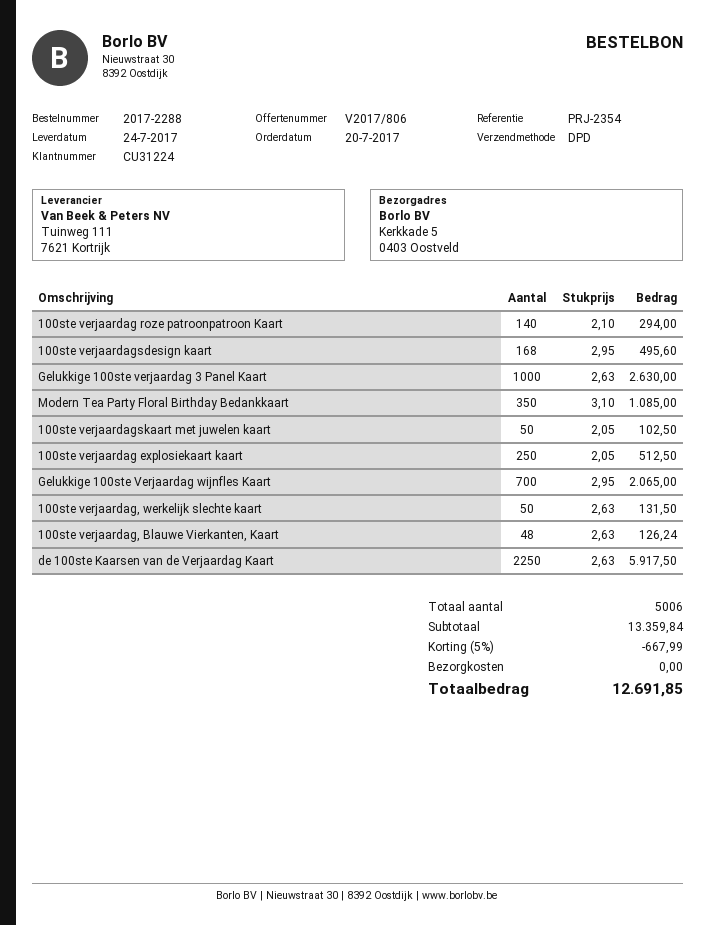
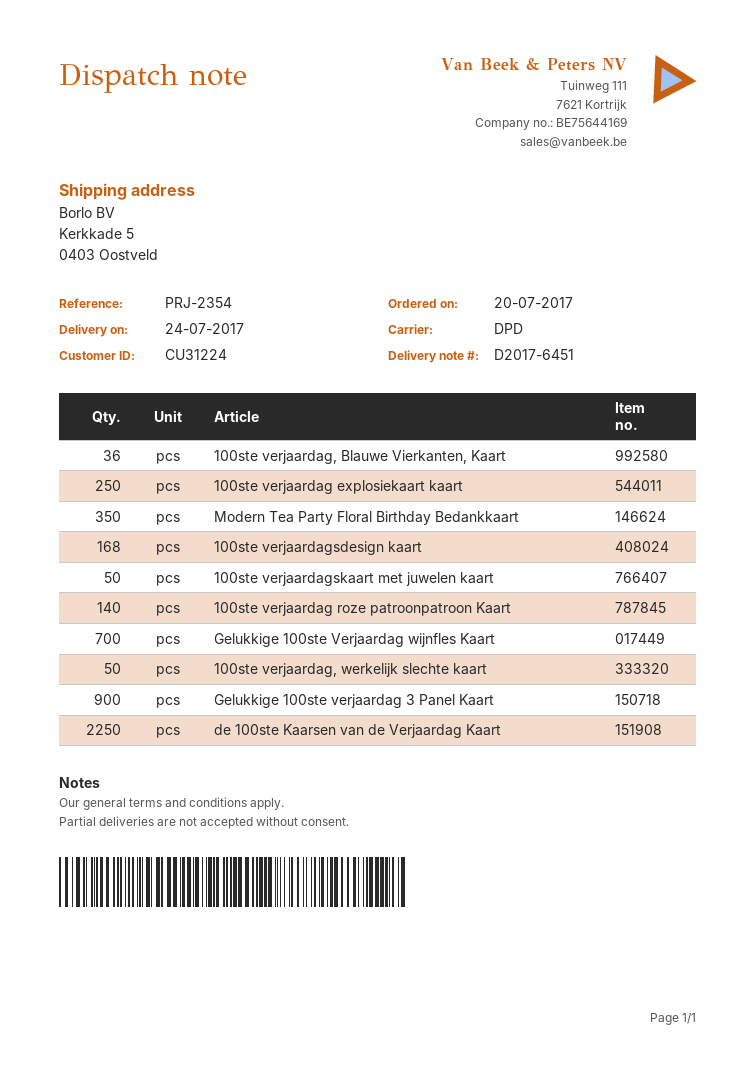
Gelukkige 100ste verjaardag 3 Panel Kaart: 1000 -> 900
100ste verjaardag, Blauwe Vierkanten, Kaart: 48 -> 36

